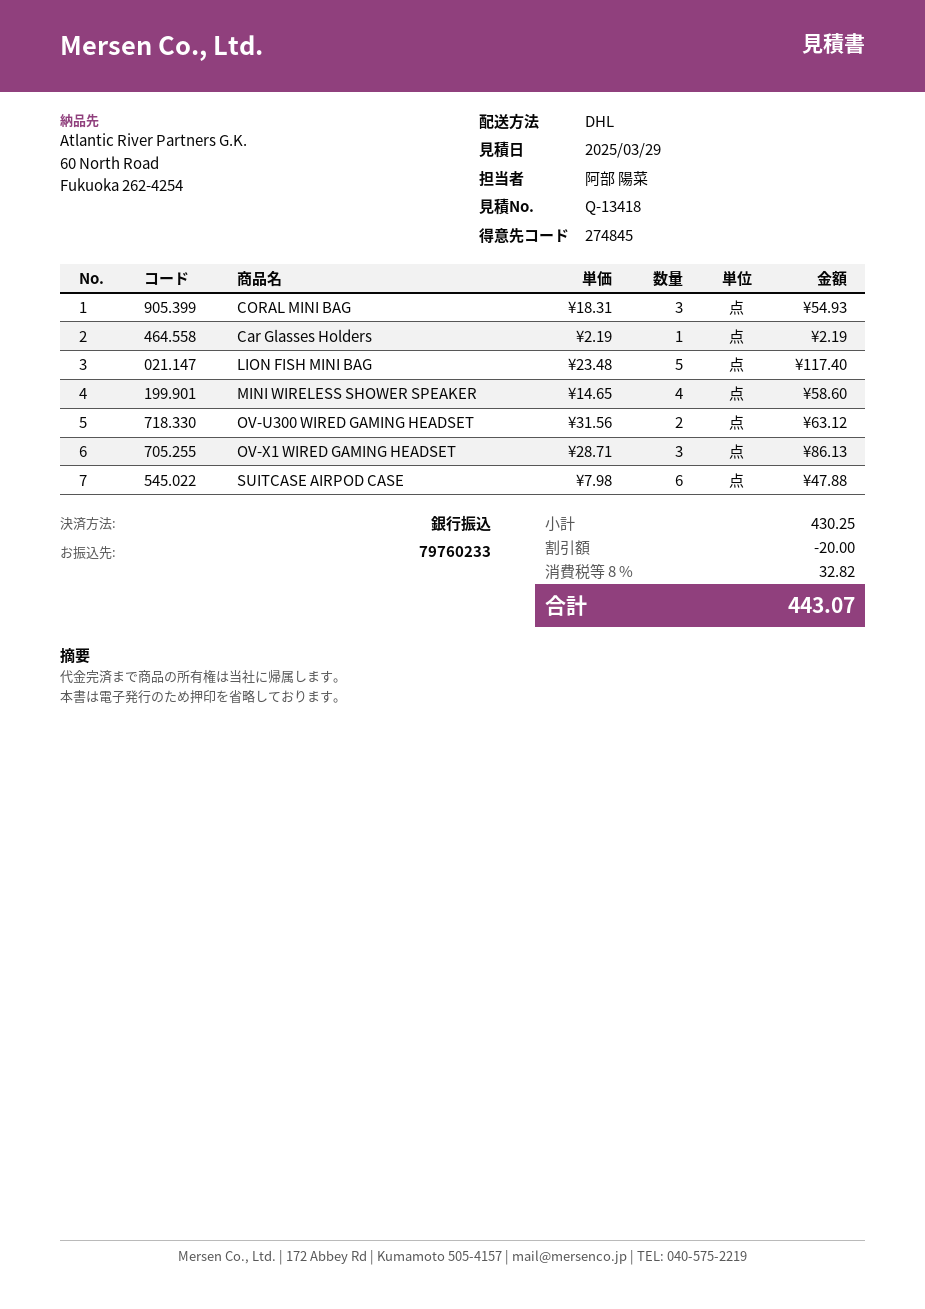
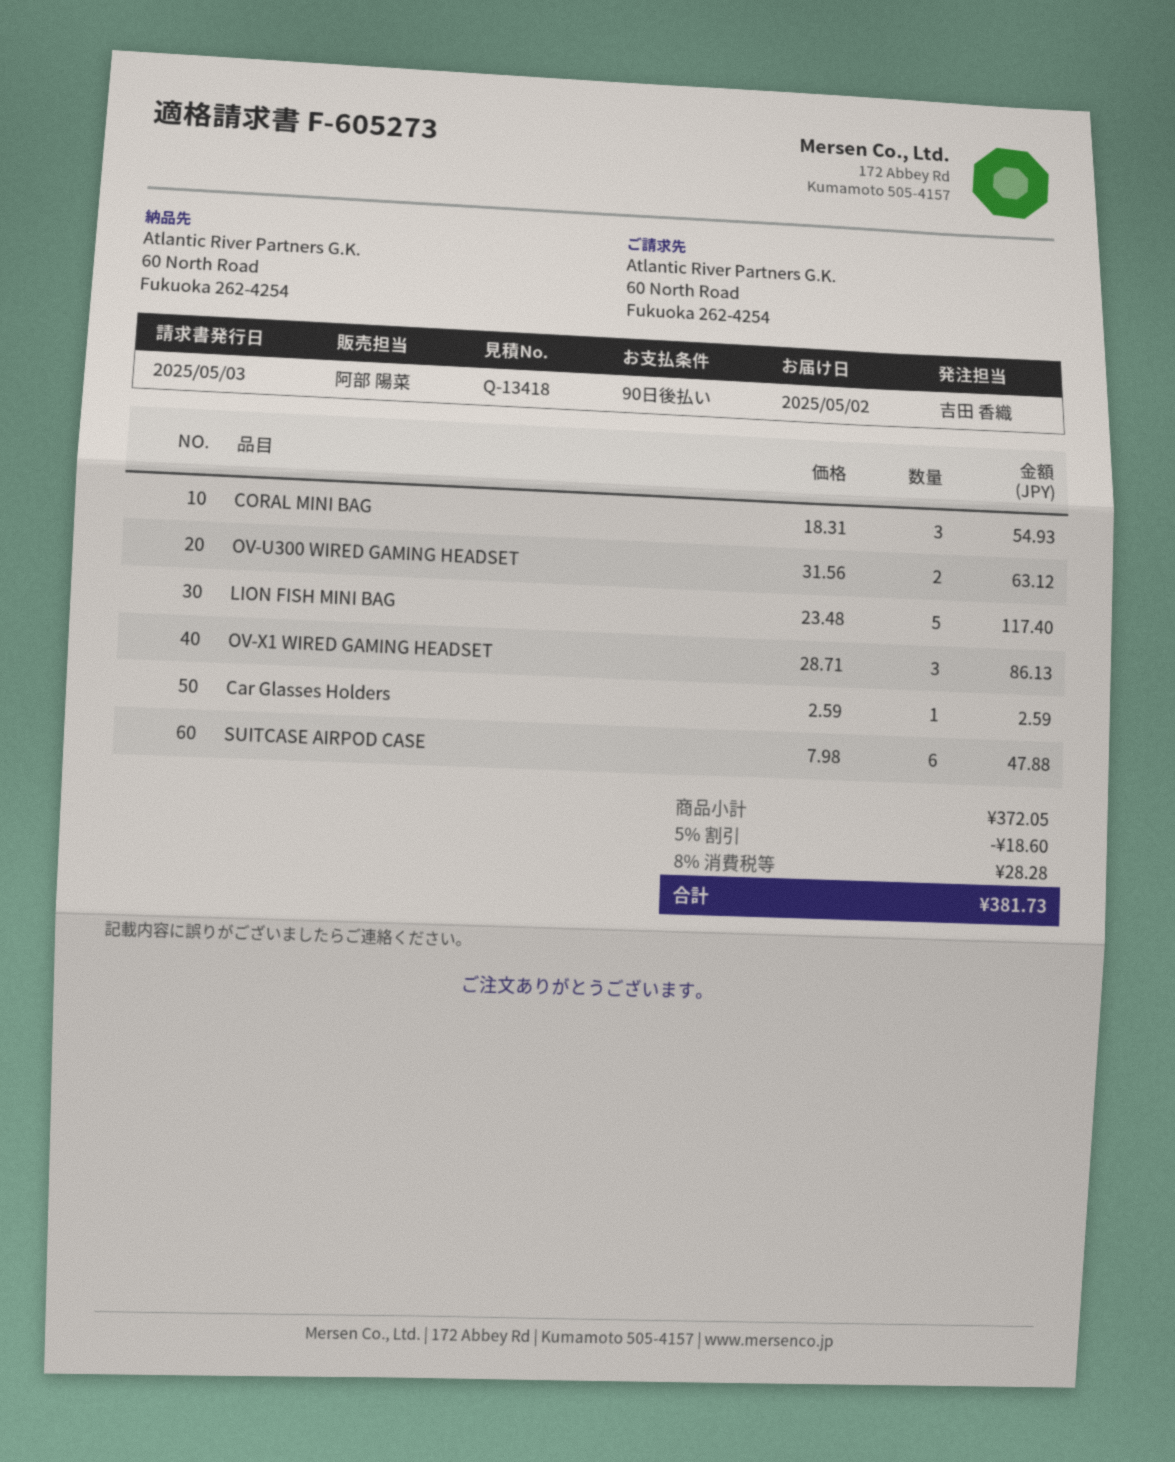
Car Glasses Holders: 1 x 2.19 = 2.19 -> 1 x 2.59 = 2.59
MINI WIRELESS SHOWER SPEAKER: 4 x 14.65 = 58.60 -> none
subtotal: 430.25 -> 372.05
discount: 20.00 -> 18.60
tax: 8% = 32.82 -> 8% = 28.28
total: 443.07 -> 381.73

